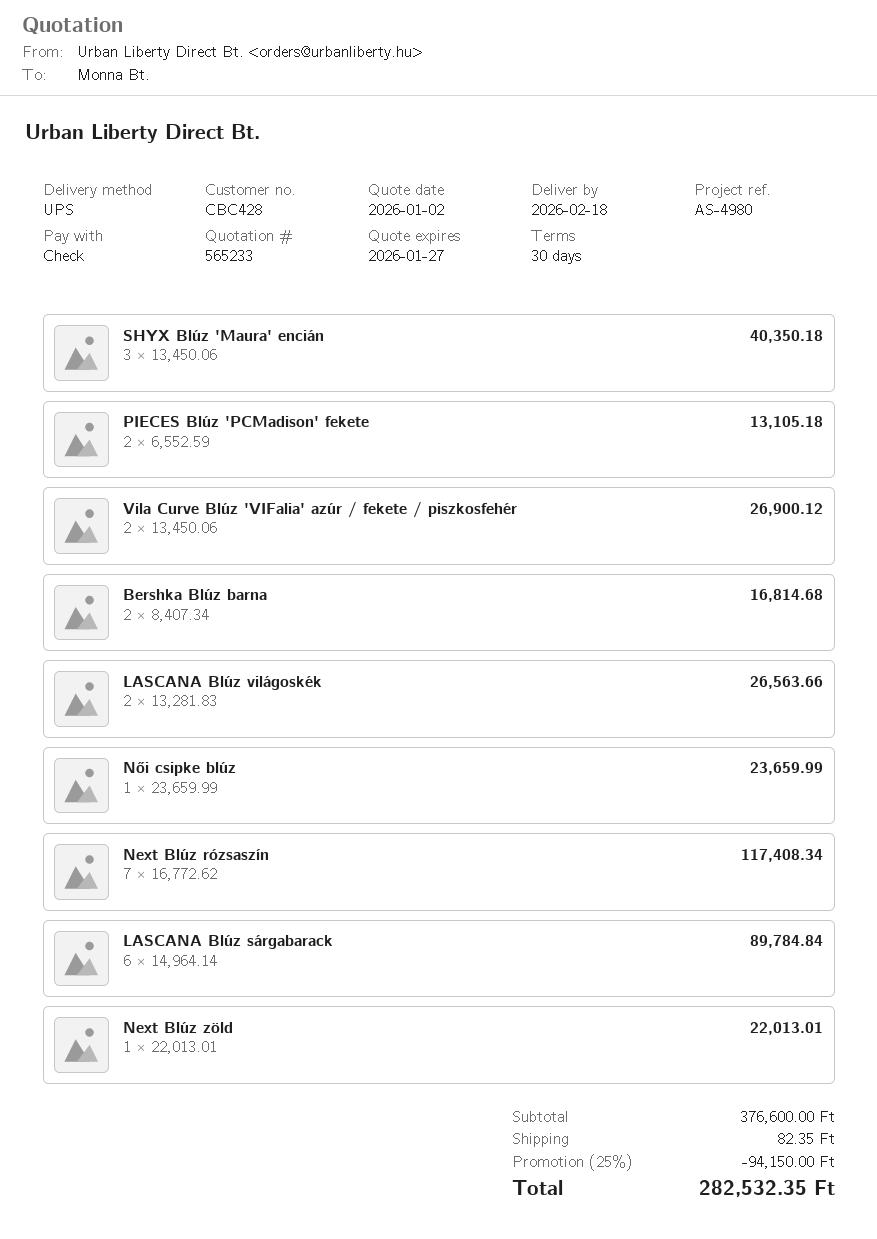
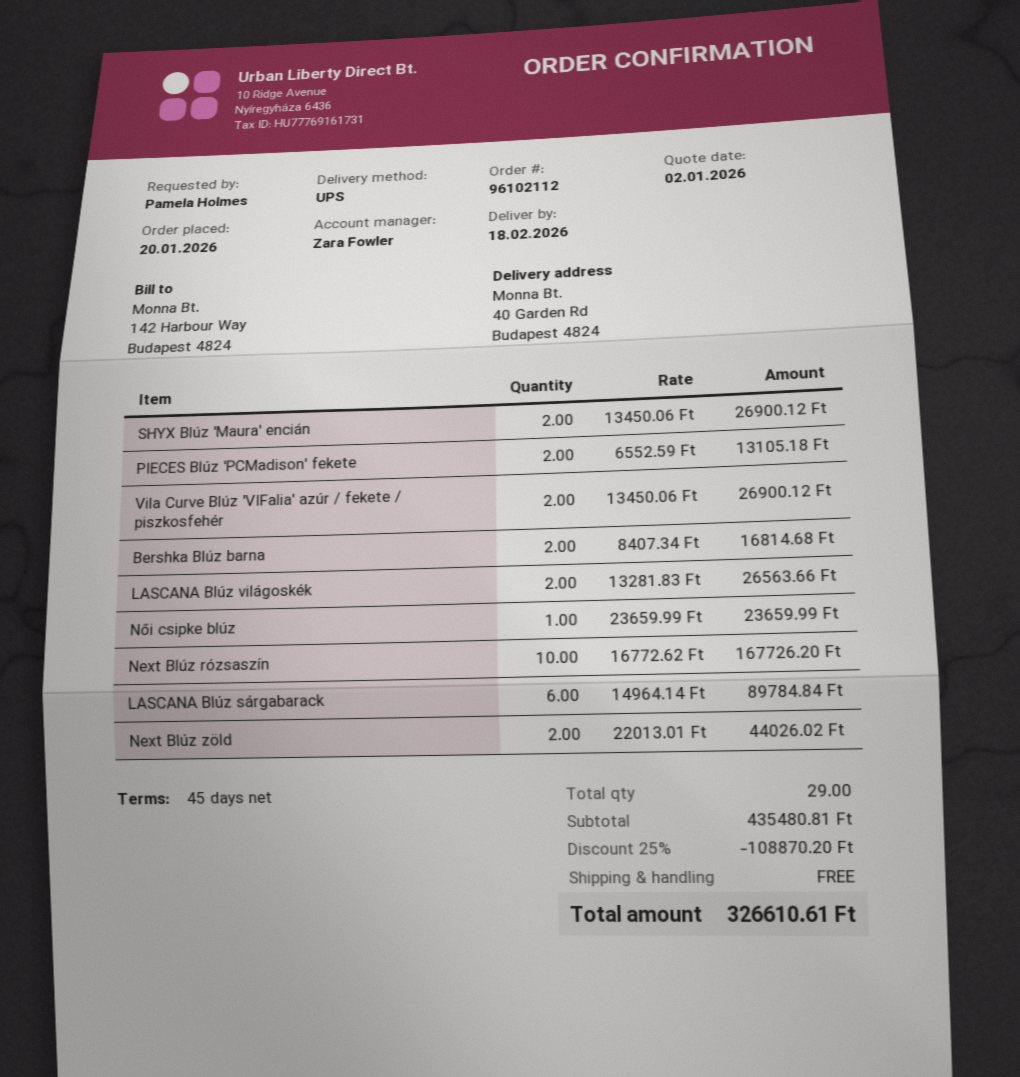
payment terms: 30 days -> 45 days
SHYX Blúz 'Maura' encián: 3 x 13450.06 = 40350.18 -> 2 x 13450.06 = 26900.12
Next Blúz rózsaszín: 7 x 16772.62 = 117408.34 -> 10 x 16772.62 = 167726.20
Next Blúz zöld: 1 x 22013.01 = 22013.01 -> 2 x 22013.01 = 44026.02
subtotal: 376600.00 -> 435480.81
discount: 25% = 94150.00 -> 25% = 108870.20
shipping: 82.35 -> 0.00
total: 282532.35 -> 326610.61

